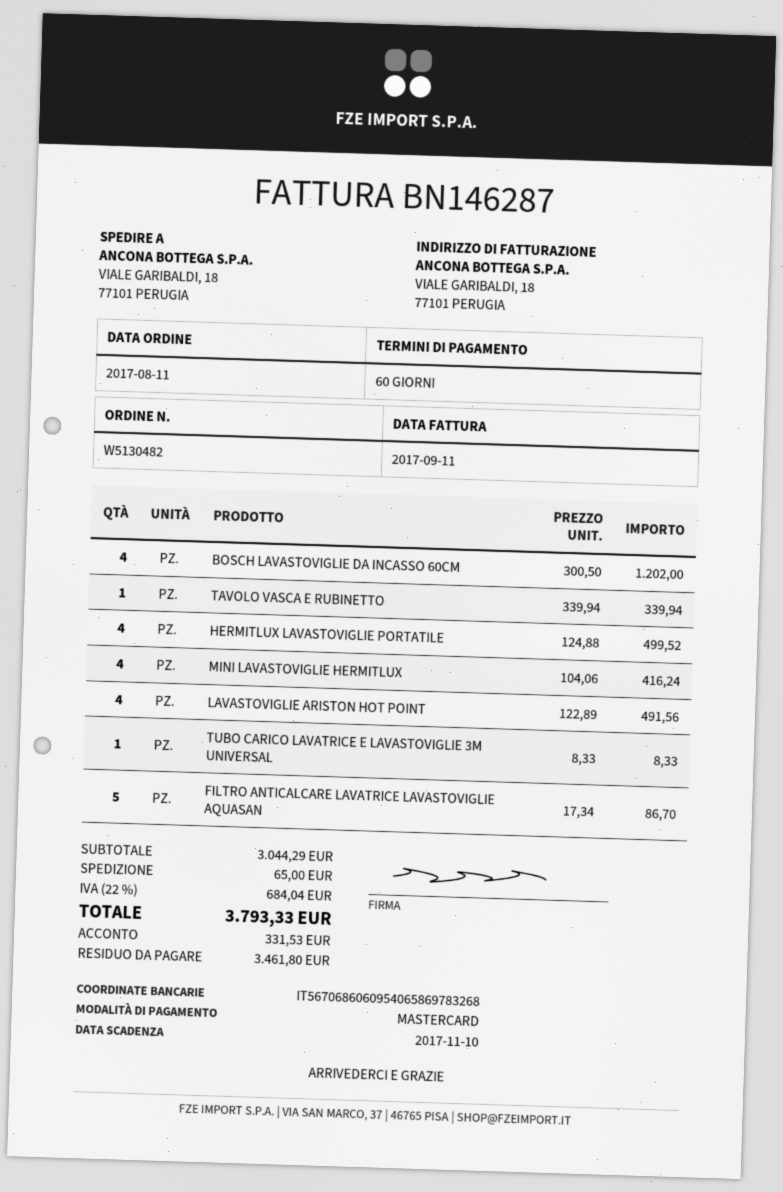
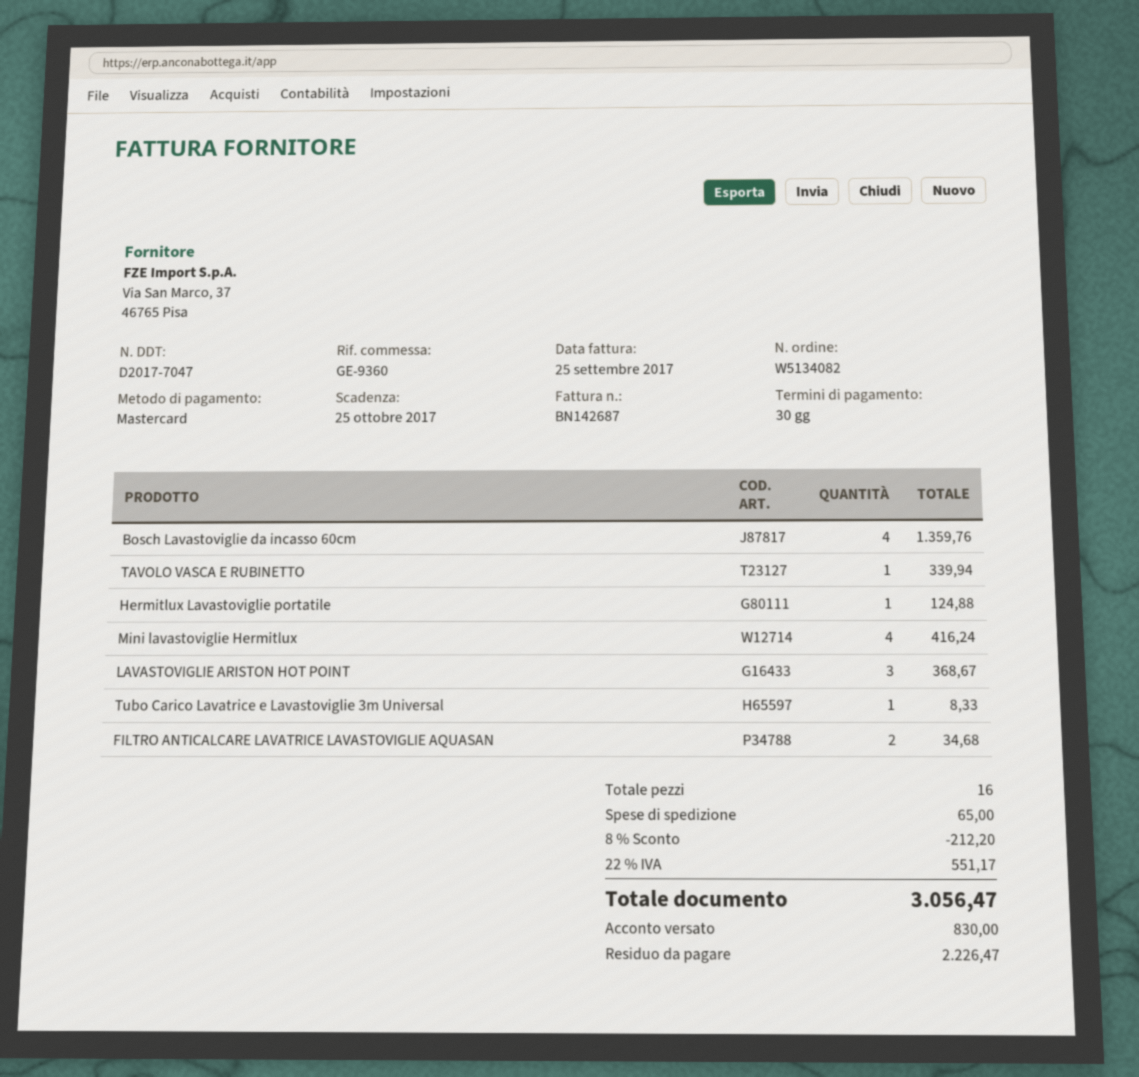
order number: W5130482 -> W5134082
invoice number: BN146287 -> BN142687
invoice date: 2017-09-11 -> 2017-09-25
payment terms: 60 days -> 30 days
due date: 2017-11-10 -> 2017-10-25
BOSCH LAVASTOVIGLIE DA INCASSO 60CM: 4 for 1202.00 -> 4 for 1359.76
HERMITLUX LAVASTOVIGLIE PORTATILE: 4 for 499.52 -> 1 for 124.88
LAVASTOVIGLIE ARISTON HOT POINT: 4 for 491.56 -> 3 for 368.67
FILTRO ANTICALCARE LAVATRICE LAVASTOVIGLIE AQUASAN: 5 for 86.70 -> 2 for 34.68
discount: none -> 8% = 212.20
tax: 22% = 684.04 -> 22% = 551.17
total: 3793.33 -> 3056.47
deposit: 331.53 -> 830.00
balance: 3461.80 -> 2226.47

